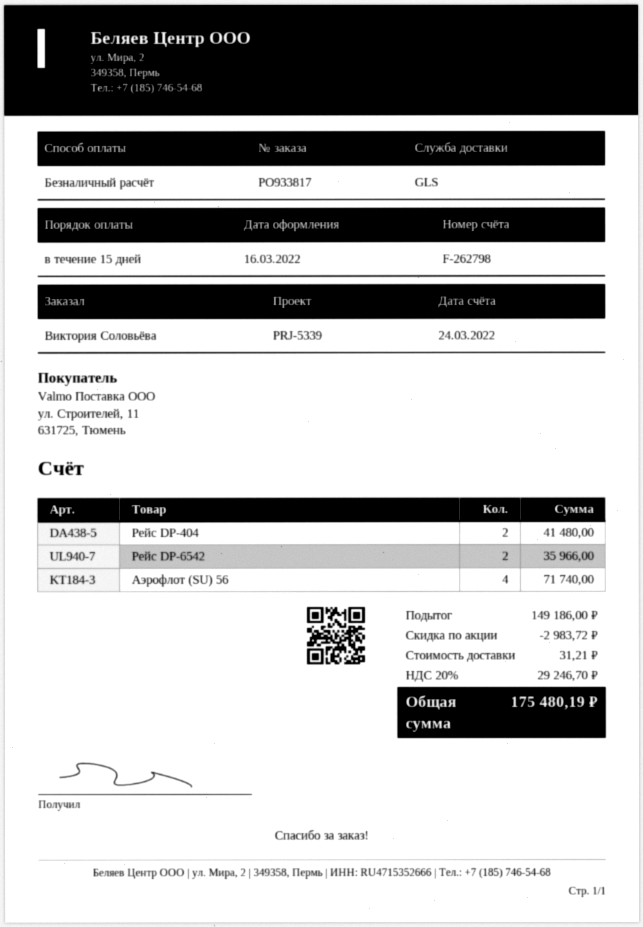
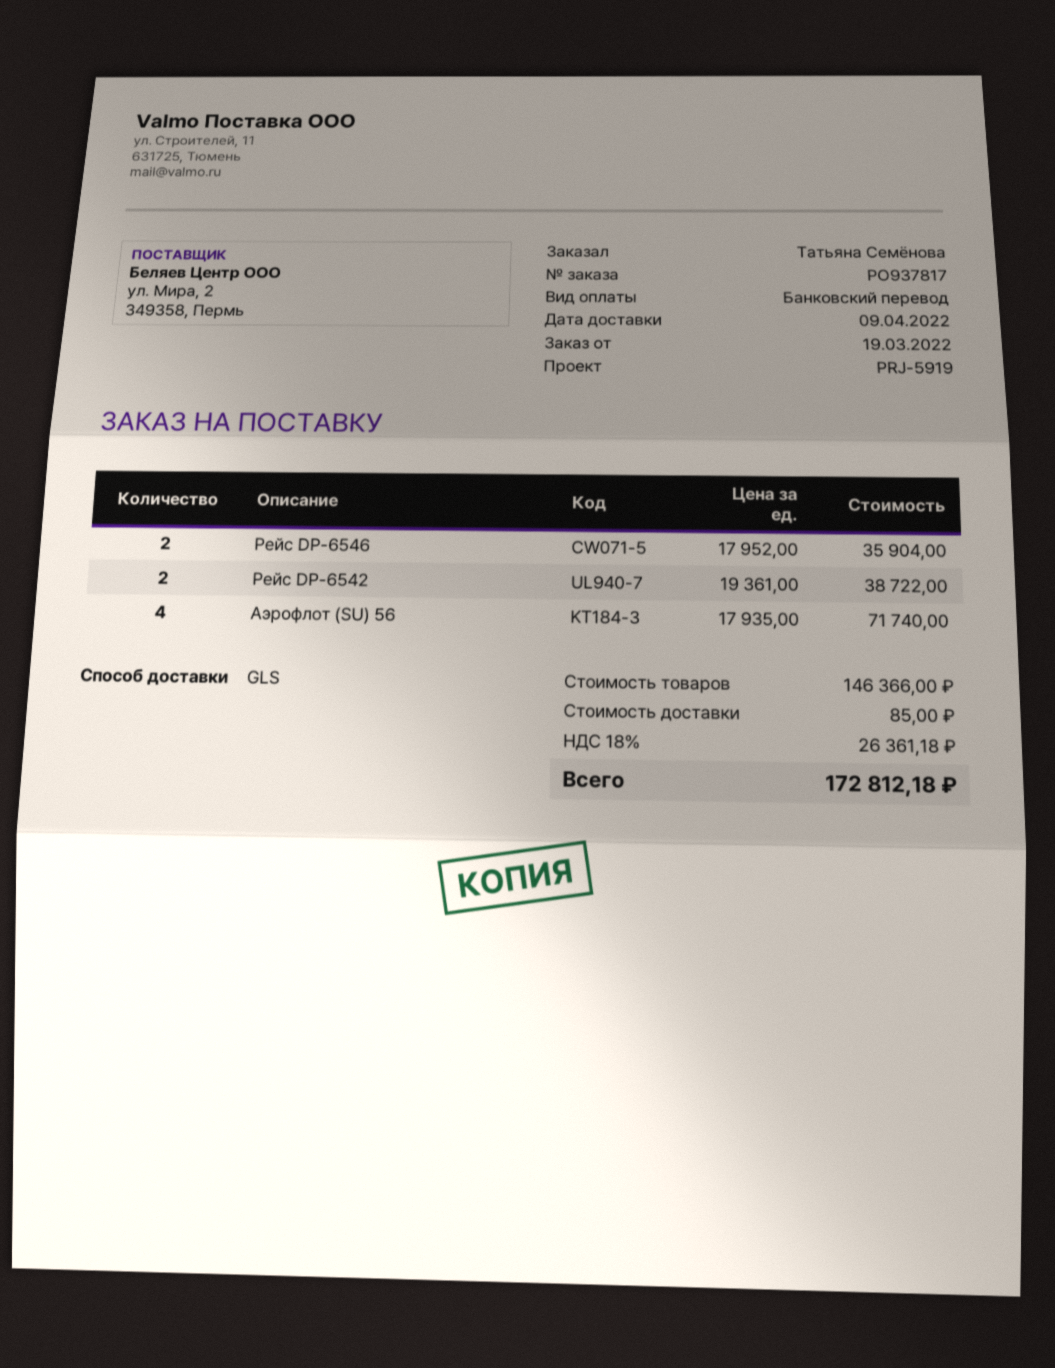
order number: PO933817 -> PO937817
order date: 2022-03-16 -> 2022-03-19
reference: PRJ-5339 -> PRJ-5919
ordered by: Виктория Соловьёва -> Татьяна Семёнова
Рейс DP-404: 2 for 41480.00 -> none
Рейс DP-6542: 2 for 35966.00 -> 2 for 38722.00
Рейс DP-6546: none -> 2 for 35904.00
subtotal: 149186.00 -> 146366.00
discount: 2983.72 -> none
shipping: 31.21 -> 85.00
tax: 20% = 29246.70 -> 18% = 26361.18
total: 175480.19 -> 172812.18

